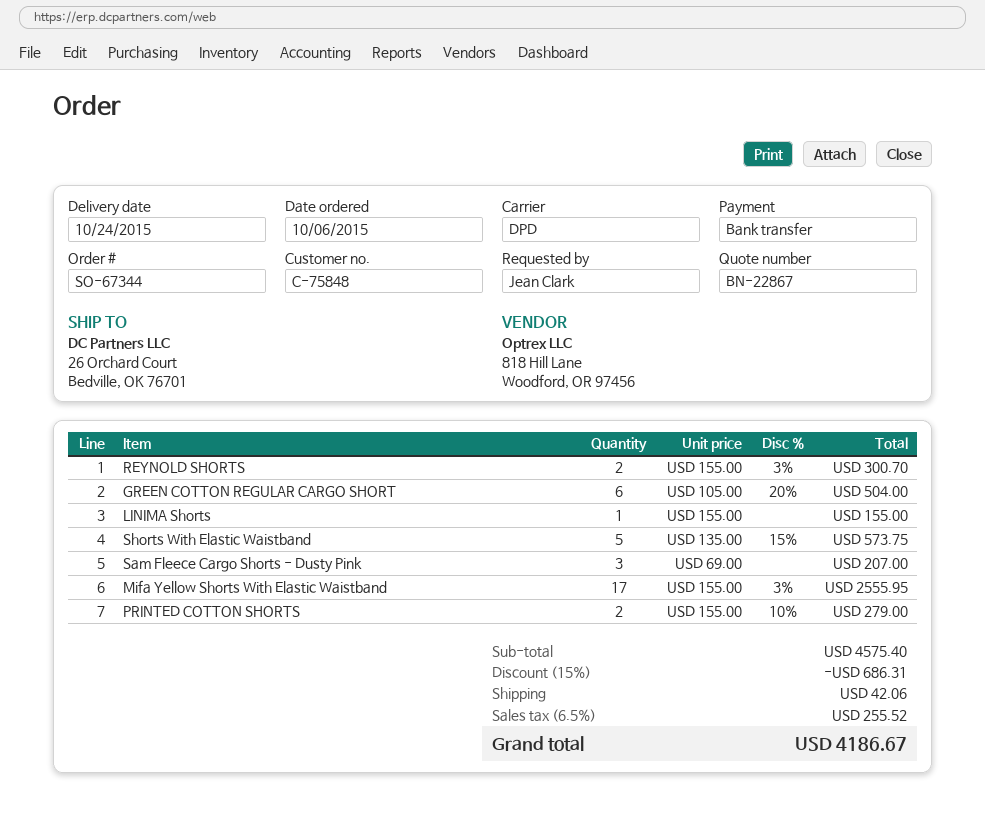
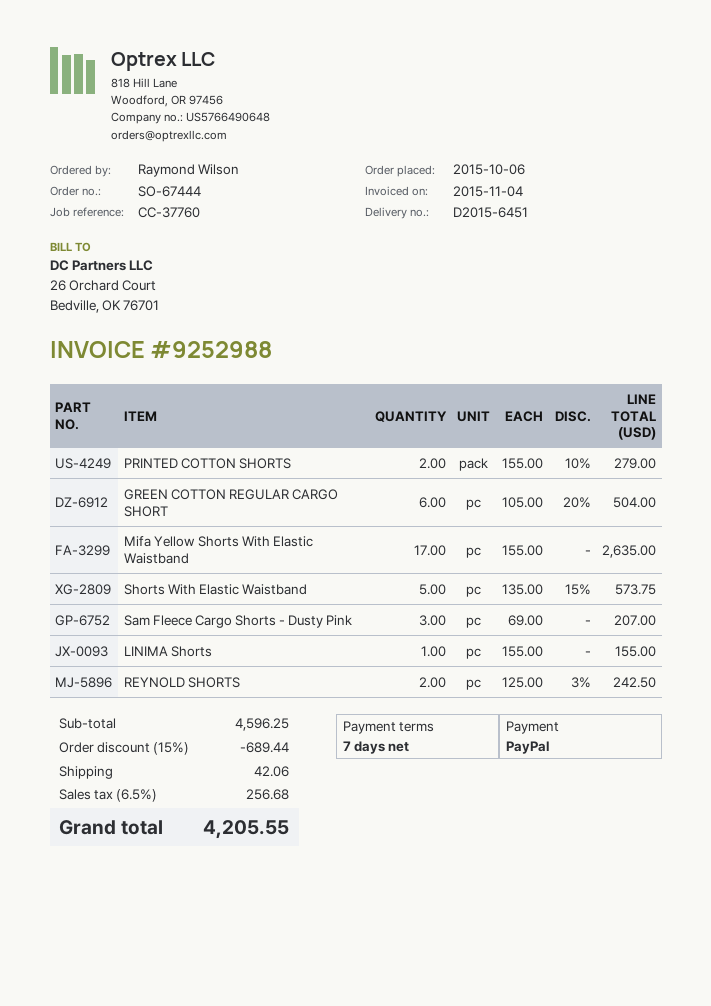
order number: SO-67344 -> SO-67444
ordered by: Jean Clark -> Raymond Wilson
payment method: bank transfer -> PayPal
REYNOLD SHORTS: 2 x 155.00 - 3% = 300.70 -> 2 x 125.00 - 3% = 242.50
Mifa Yellow Shorts With Elastic Waistband: 17 x 155.00 - 3% = 2555.95 -> 17 x 155.00 = 2635.00
subtotal: 4575.40 -> 4596.25
discount: 15% = 686.31 -> 15% = 689.44
tax: 6.5% = 255.52 -> 6.5% = 256.68
total: 4186.67 -> 4205.55

